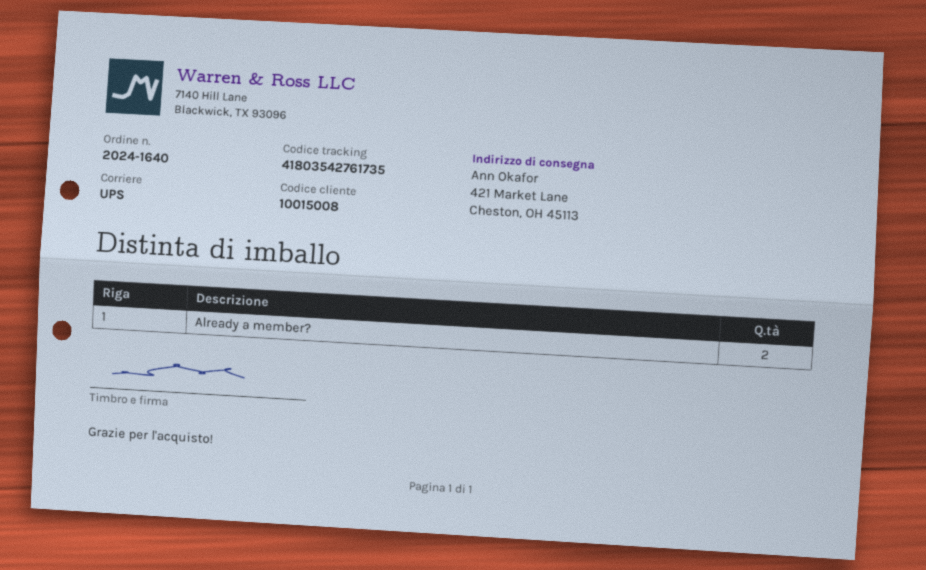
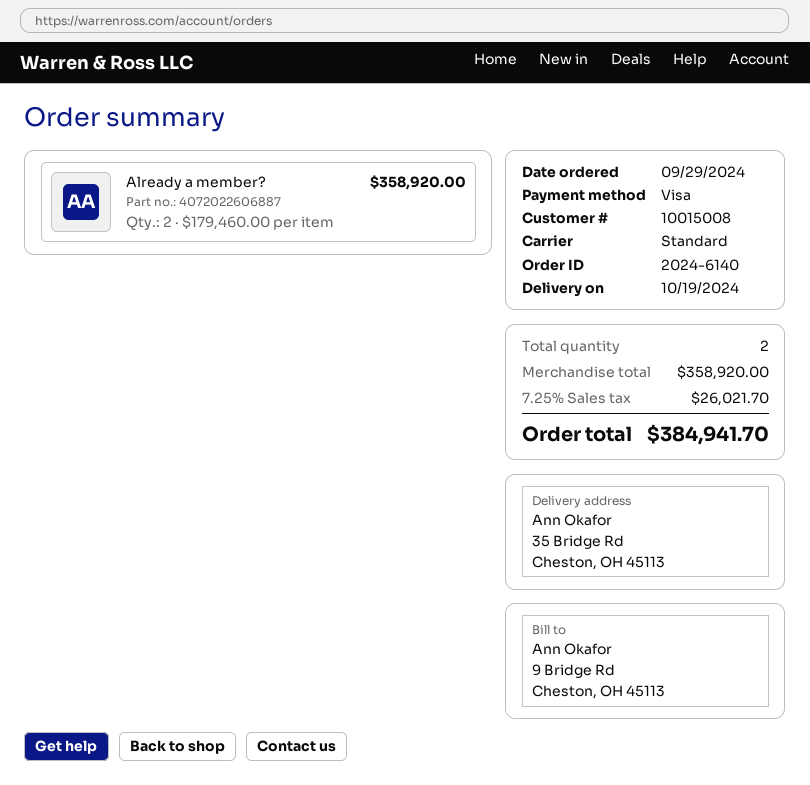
order number: 2024-1640 -> 2024-6140
shipping method: UPS -> standard
ship to: 421 Market Lane, Cheston, OH 45113 -> 35 Bridge Rd, Cheston, OH 45113

